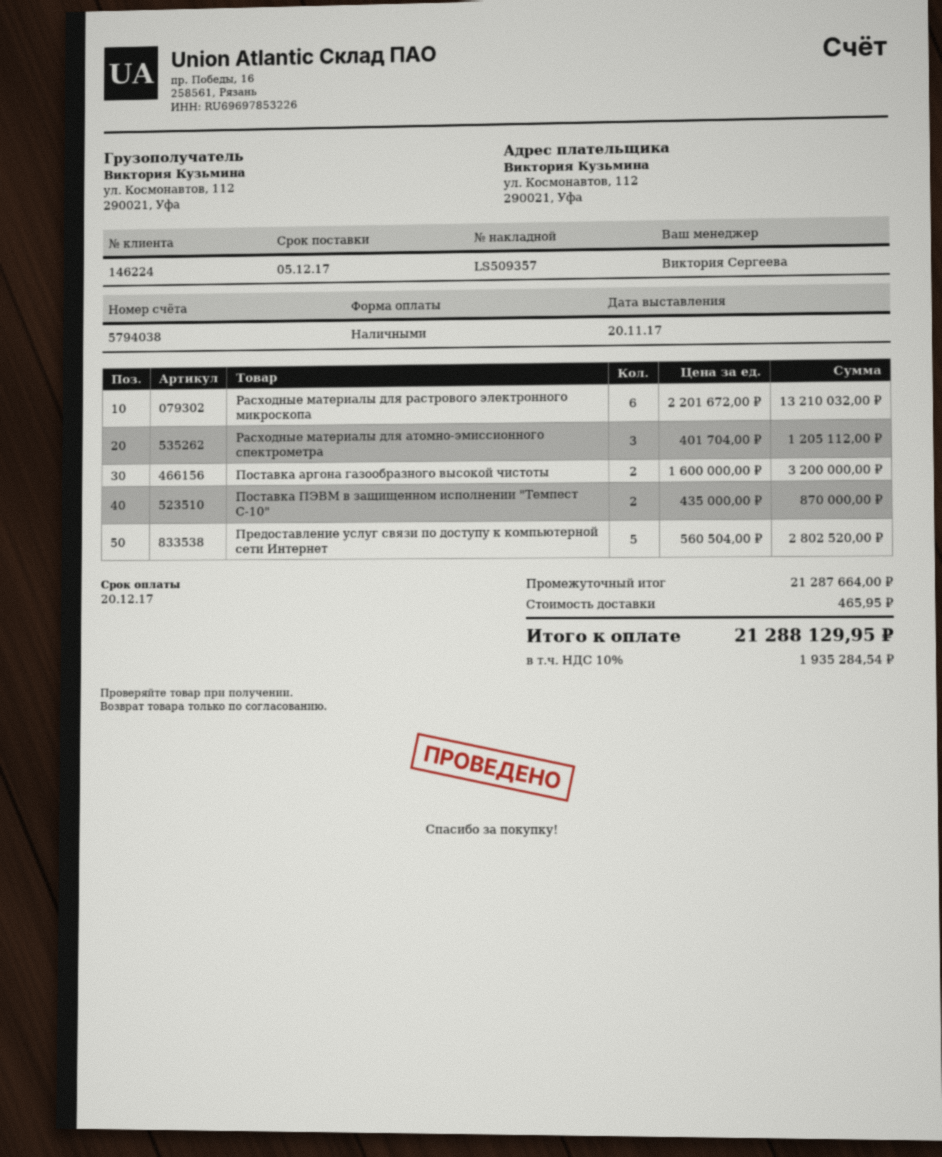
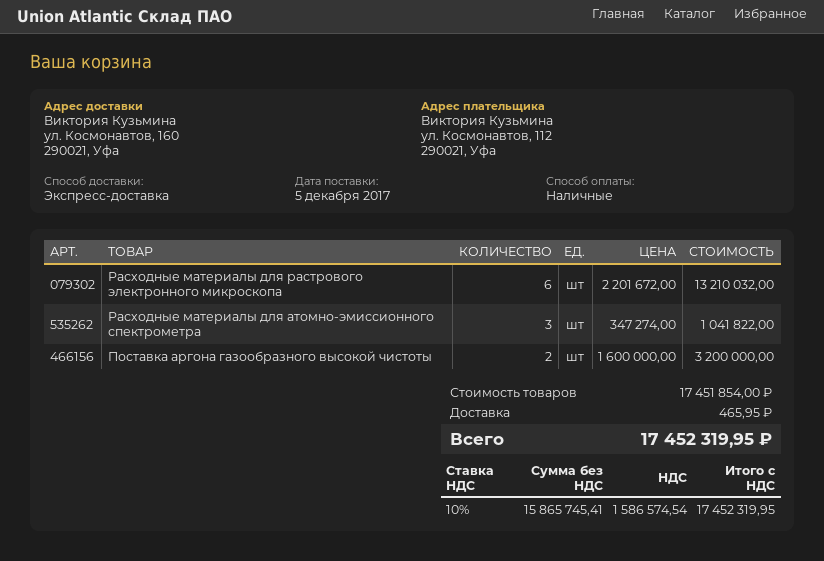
ship to: ул. Космонавтов, 112, 290021, Уфа -> ул. Космонавтов, 160, 290021, Уфа
Расходные материалы для атомно-эмиссионного спектрометра: 3 x 401704.00 = 1205112.00 -> 3 x 347274.00 = 1041822.00
Поставка ПЭВМ в защищенном исполнении "Темпест С-10": 2 x 435000.00 = 870000.00 -> none
Предоставление услуг связи по доступу к компьютерной сети Интернет: 5 x 560504.00 = 2802520.00 -> none
subtotal: 21287664.00 -> 17451854.00
tax: 10% = 1935284.54 -> 10% = 1586574.54
total: 21288129.95 -> 17452319.95

